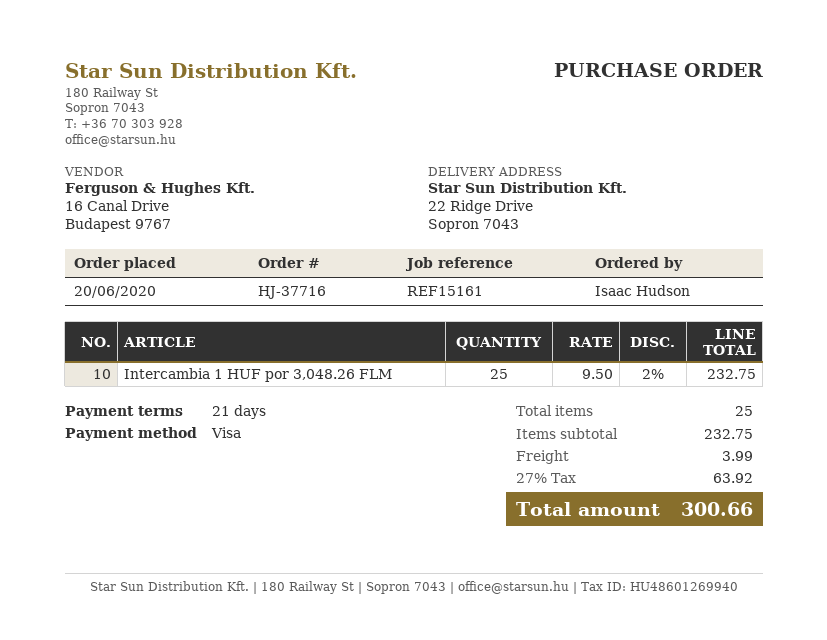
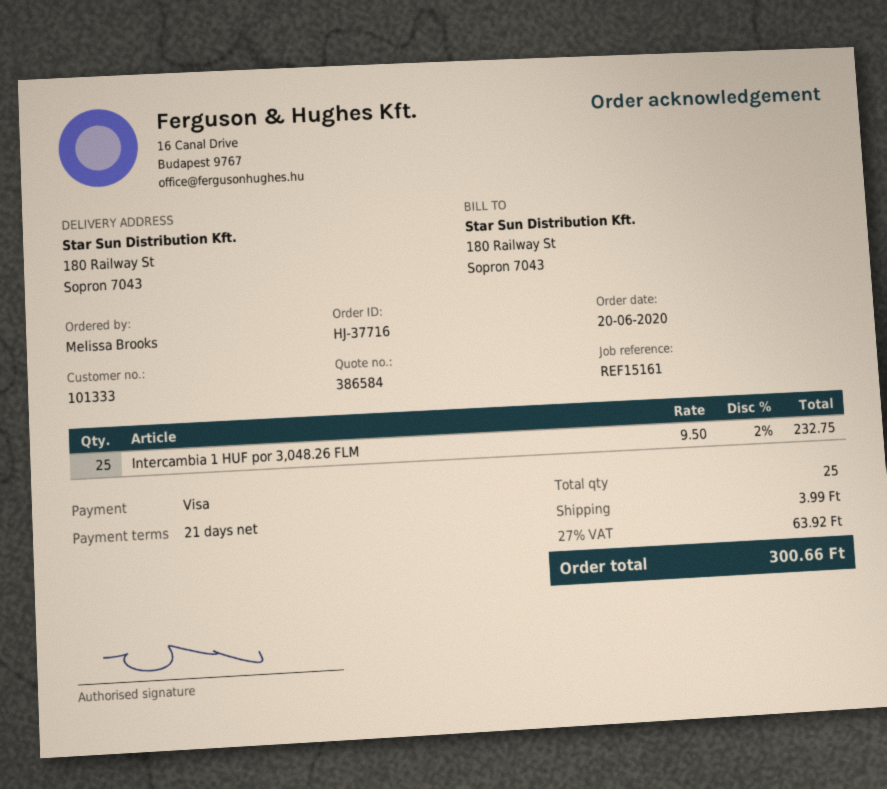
ordered by: Isaac Hudson -> Melissa Brooks
ship to: 22 Ridge Drive, Sopron 7043 -> 180 Railway St, Sopron 7043

